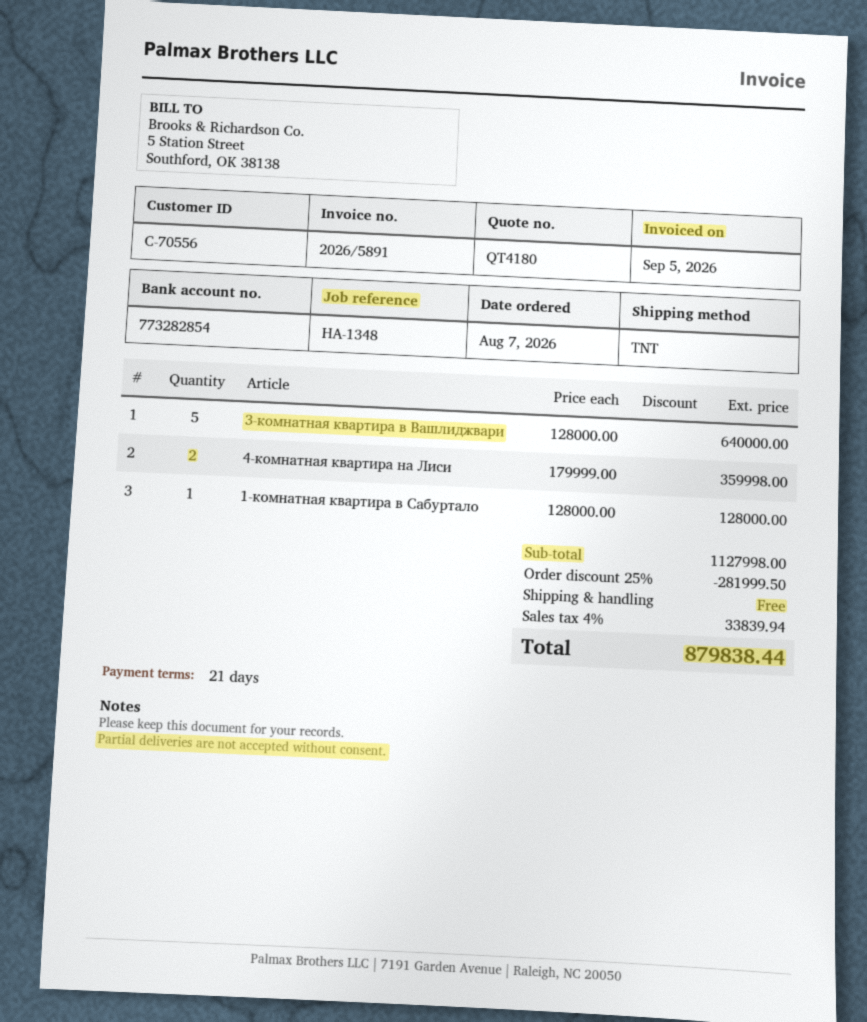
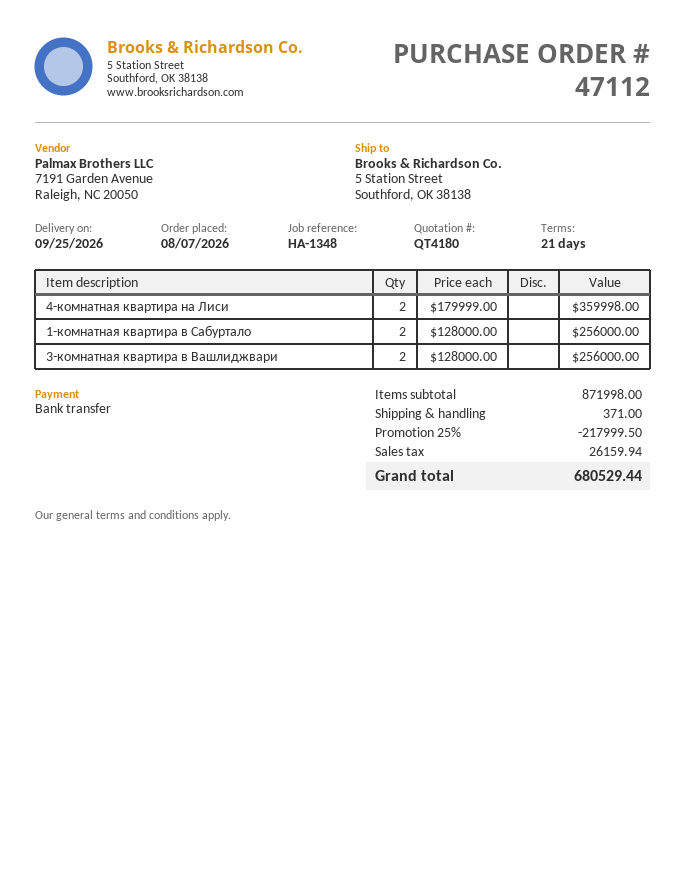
3-комнатная квартира в Вашлиджвари: 5 x 128000.00 = 640000.00 -> 2 x 128000.00 = 256000.00
1-комнатная квартира в Сабуртало: 1 x 128000.00 = 128000.00 -> 2 x 128000.00 = 256000.00
subtotal: 1127998.00 -> 871998.00
discount: 25% = 281999.50 -> 25% = 217999.50
shipping: 0.00 -> 371.00
tax: 33839.94 -> 26159.94
total: 879838.44 -> 680529.44

